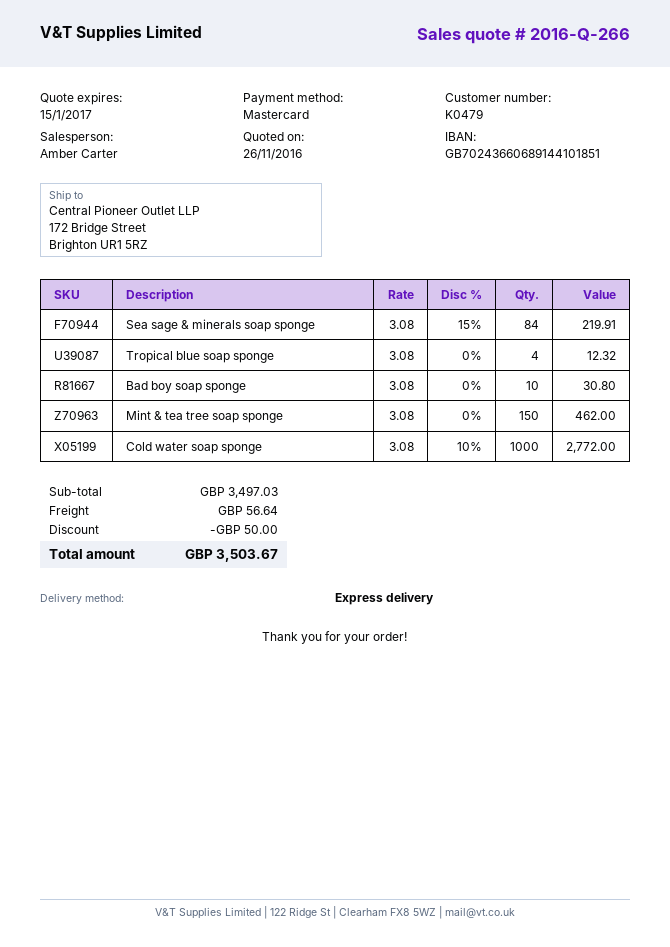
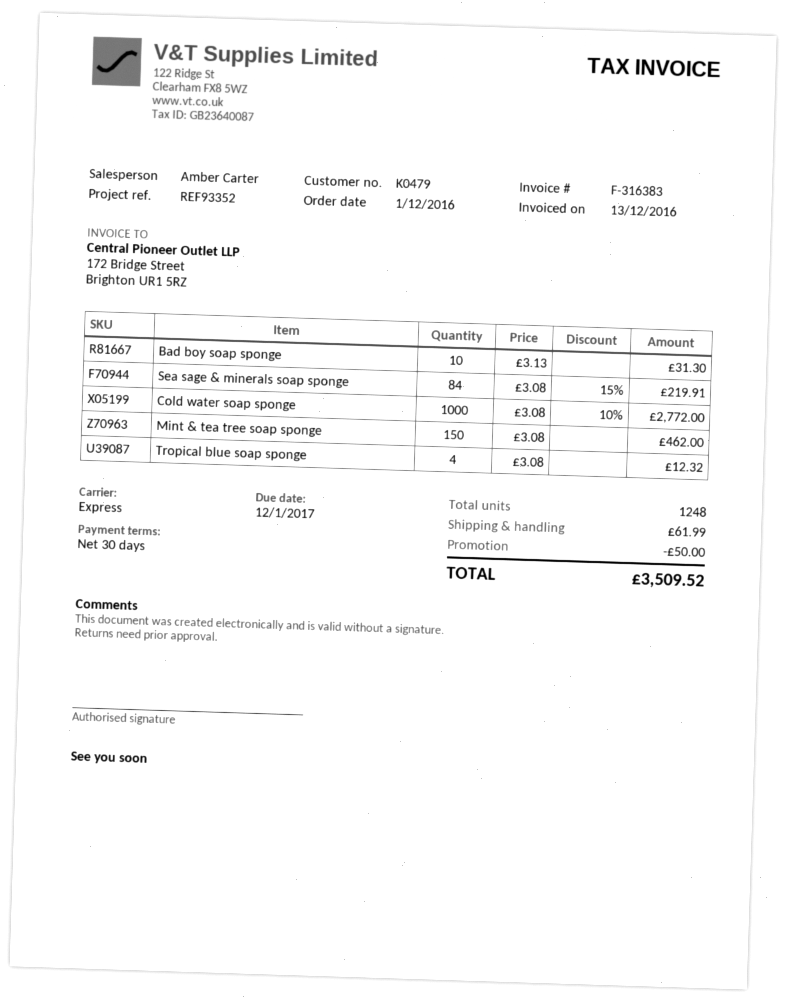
Bad boy soap sponge: 10 x 3.08 = 30.80 -> 10 x 3.13 = 31.30
shipping: 56.64 -> 61.99
total: 3503.67 -> 3509.52

